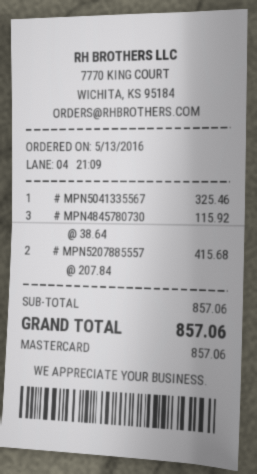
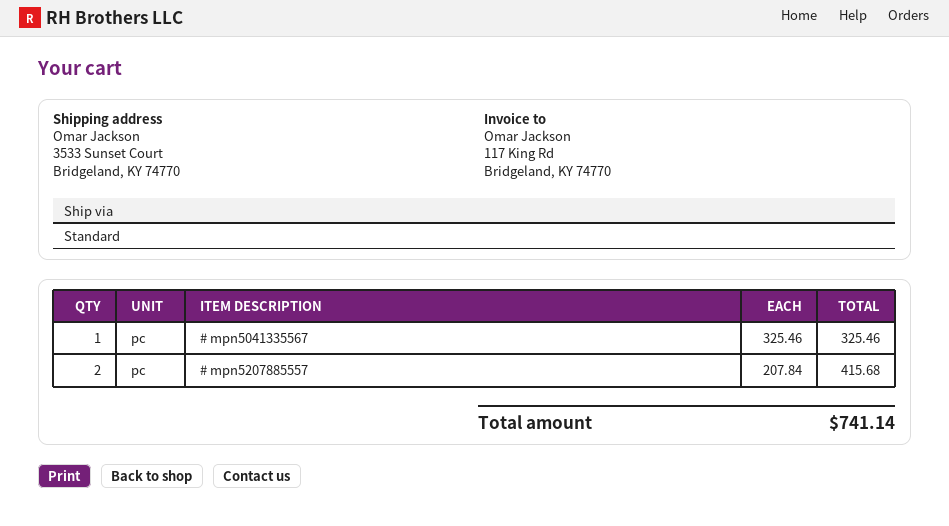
# MPN4845780730: 3 x 38.64 = 115.92 -> none
total: 857.06 -> 741.14

